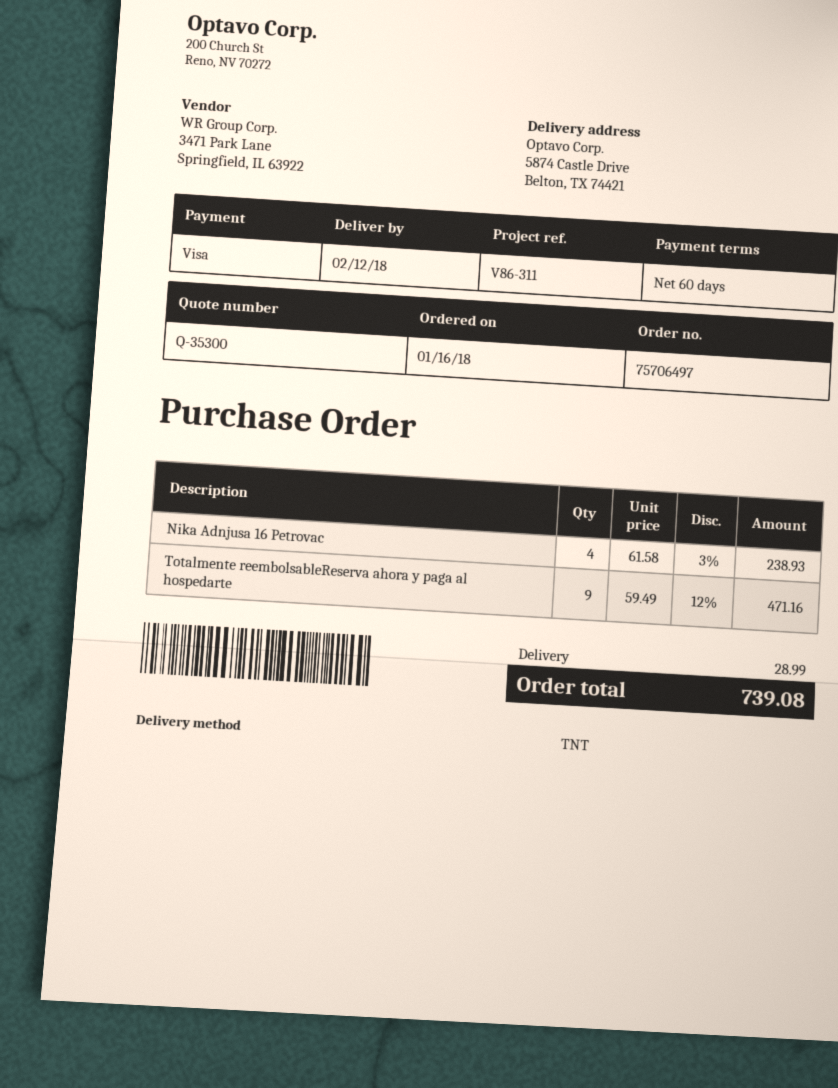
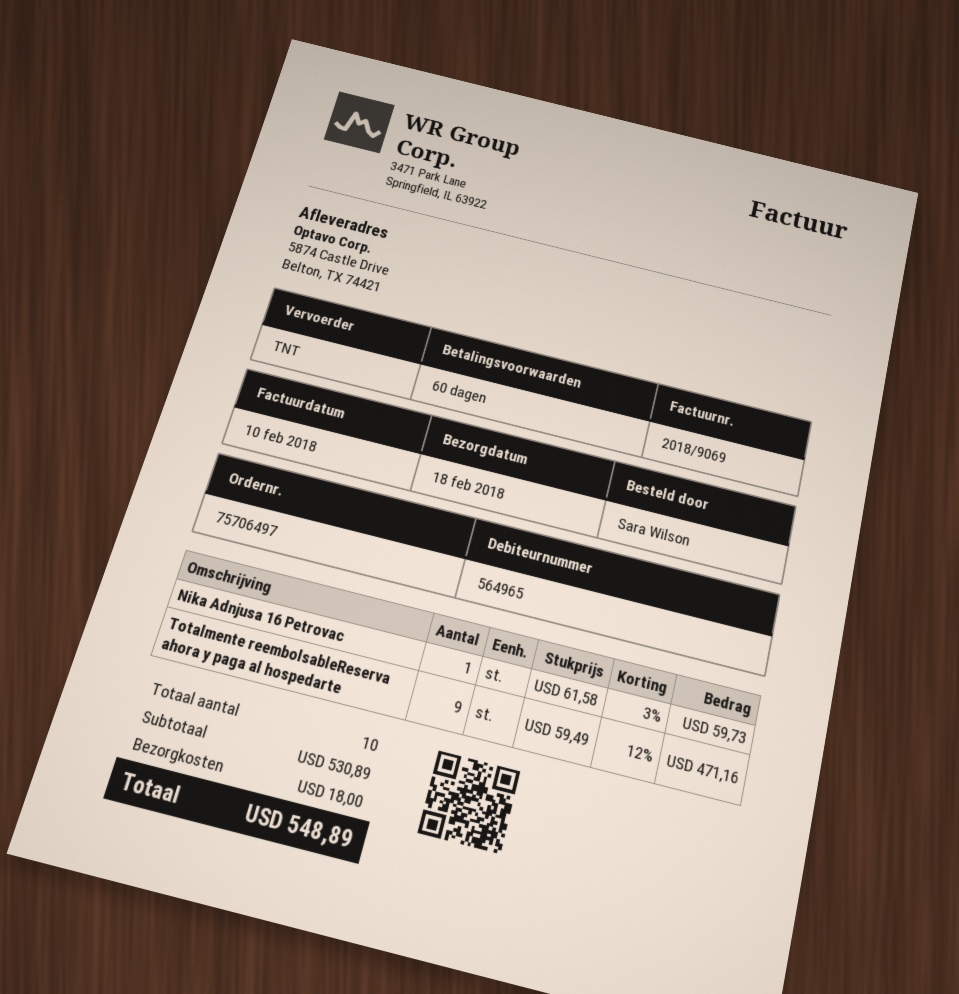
delivery date: 2018-02-12 -> 2018-02-18
Nika Adnjusa 16 Petrovac: 4 x 61.58 - 3% = 238.93 -> 1 x 61.58 - 3% = 59.73
shipping: 28.99 -> 18.00
total: 739.08 -> 548.89

